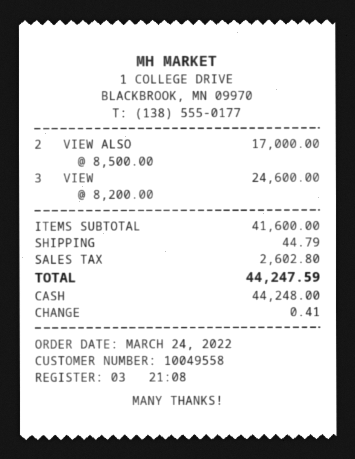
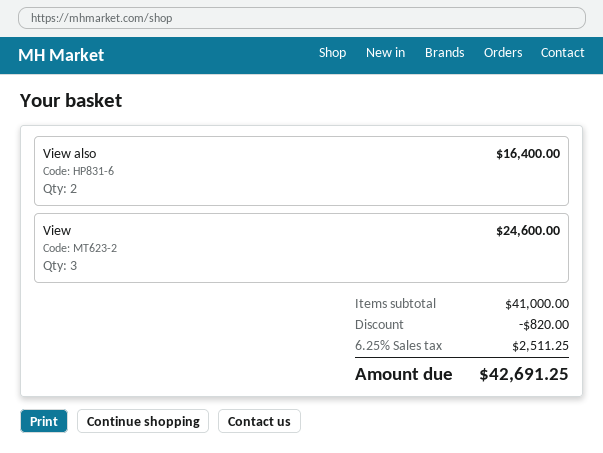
VIEW ALSO: 2 for 17000.00 -> 2 for 16400.00
subtotal: 41600.00 -> 41000.00
discount: none -> 820.00
shipping: 44.79 -> none
tax: 2602.80 -> 2511.25
total: 44247.59 -> 42691.25

